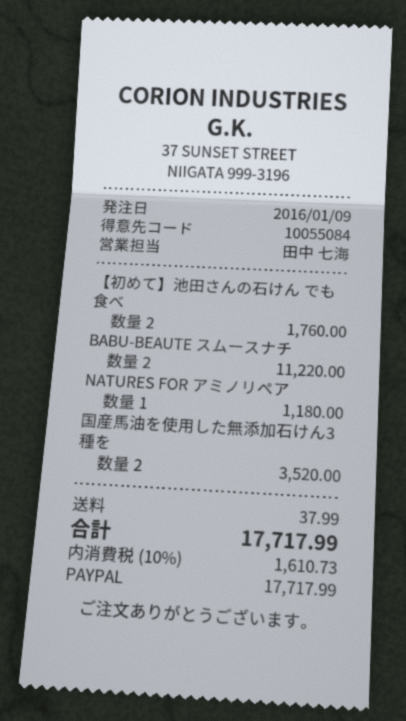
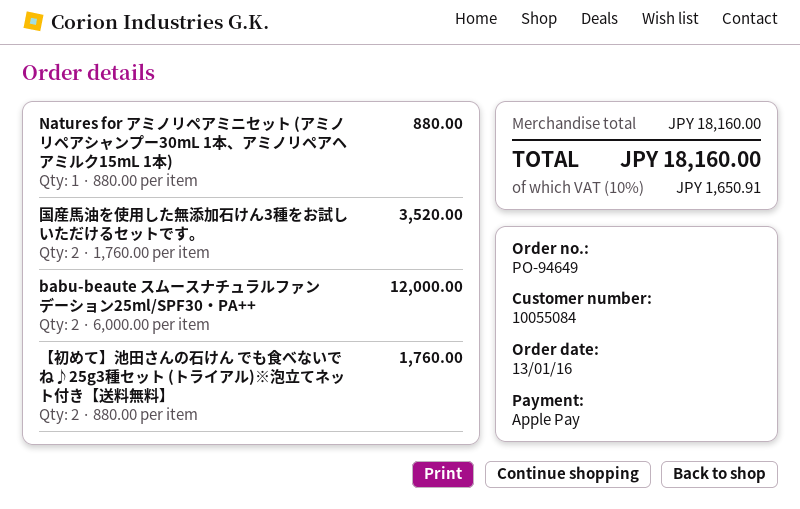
order date: 2016-01-09 -> 2016-01-13
payment method: PayPal -> Apple Pay
BABU-BEAUTE スムースナチ: 2 for 11220.00 -> 2 for 12000.00
NATURES FOR アミノリペア: 1 for 1180.00 -> 1 for 880.00
shipping: 37.99 -> none
tax: 10% = 1610.73 -> 10% = 1650.91
total: 17717.99 -> 18160.00

